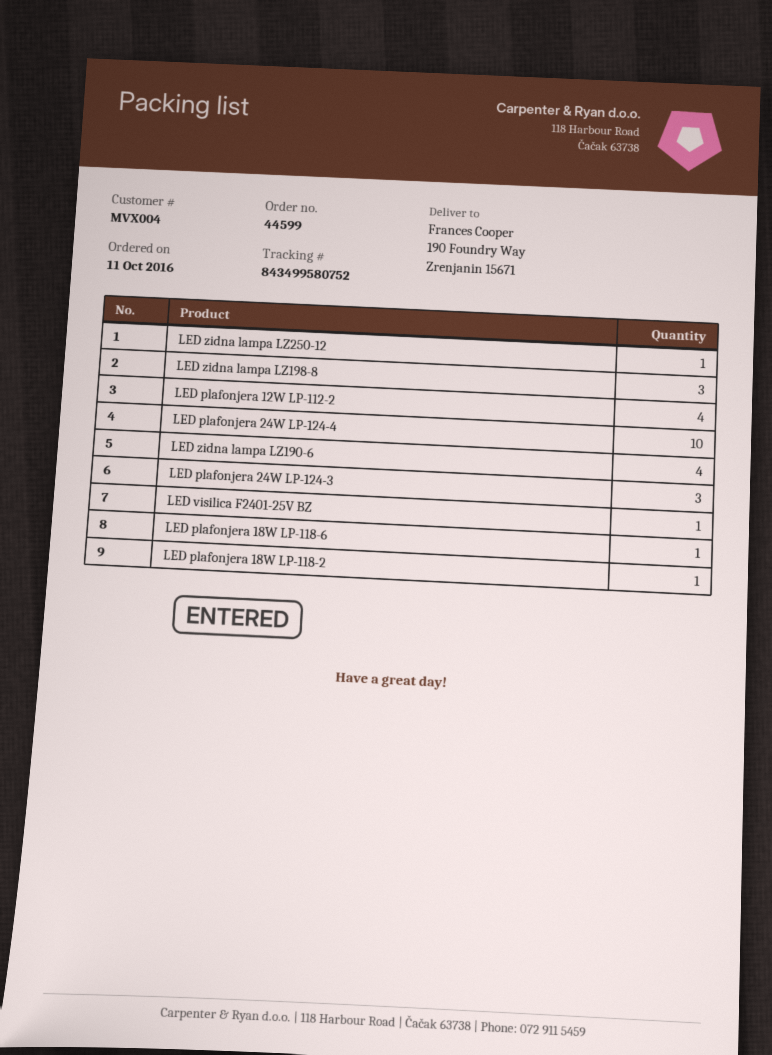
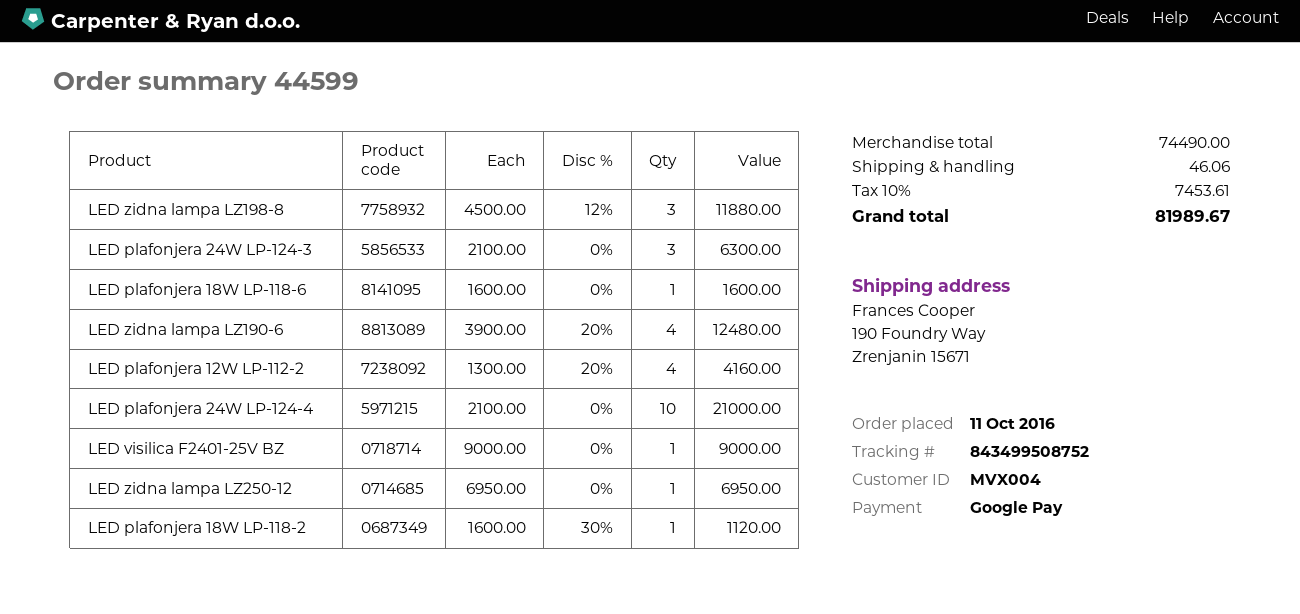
tracking number: 843499580752 -> 843499508752

